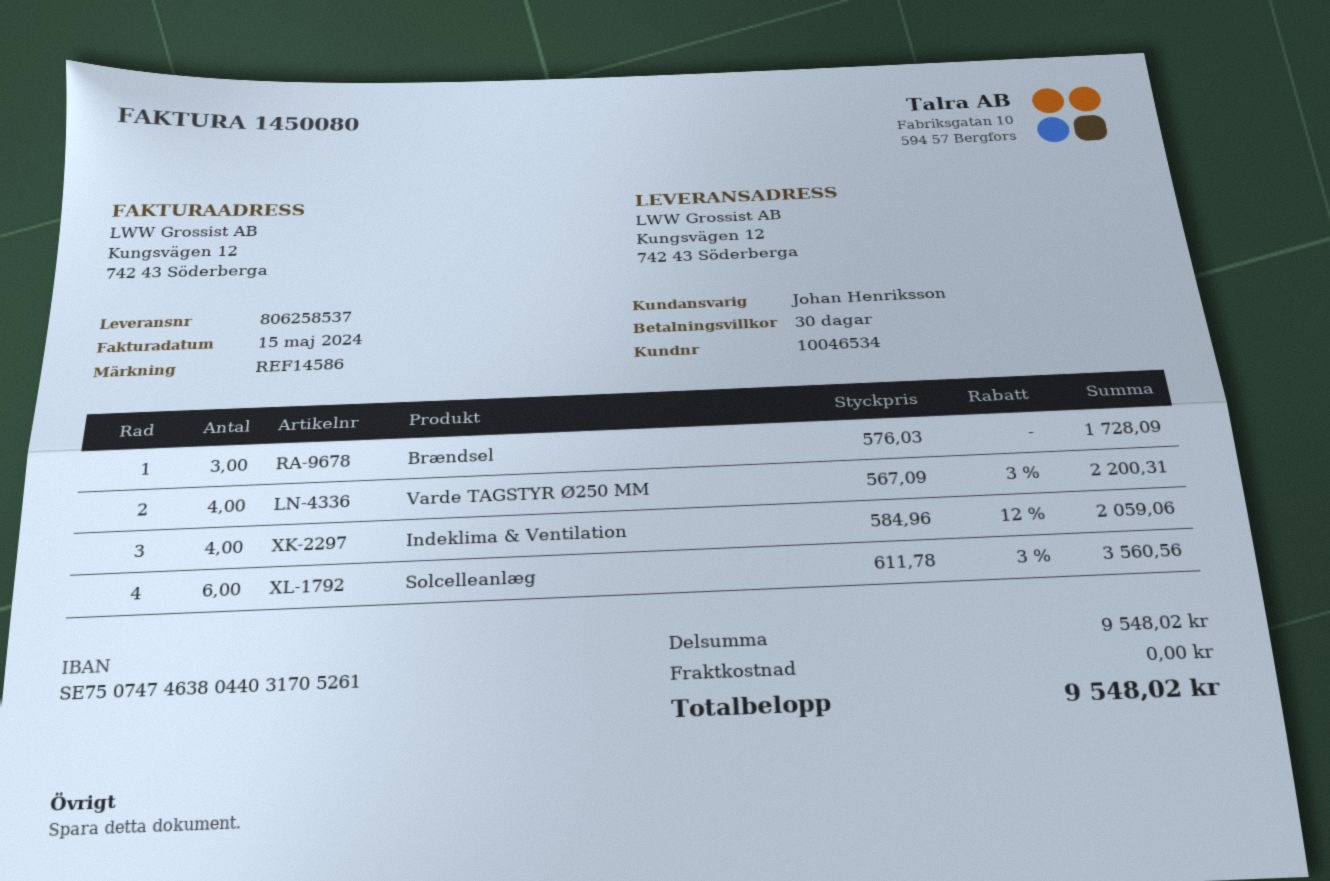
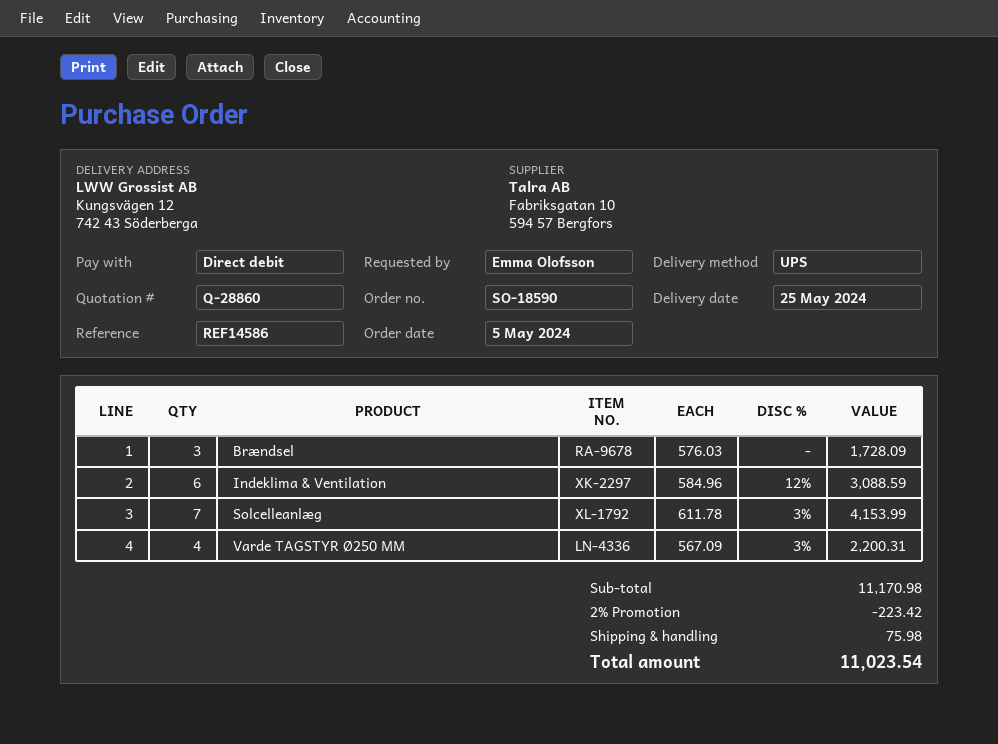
Indeklima & Ventilation: 4 x 584.96 - 12% = 2059.06 -> 6 x 584.96 - 12% = 3088.59
Solcelleanlæg: 6 x 611.78 - 3% = 3560.56 -> 7 x 611.78 - 3% = 4153.99
subtotal: 9548.02 -> 11170.98
discount: none -> 2% = 223.42
shipping: 0.00 -> 75.98
total: 9548.02 -> 11023.54

